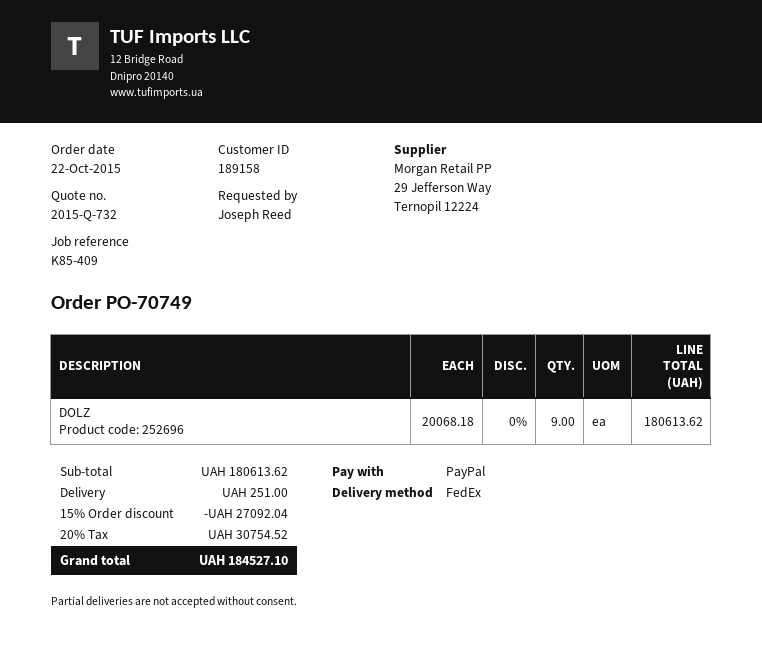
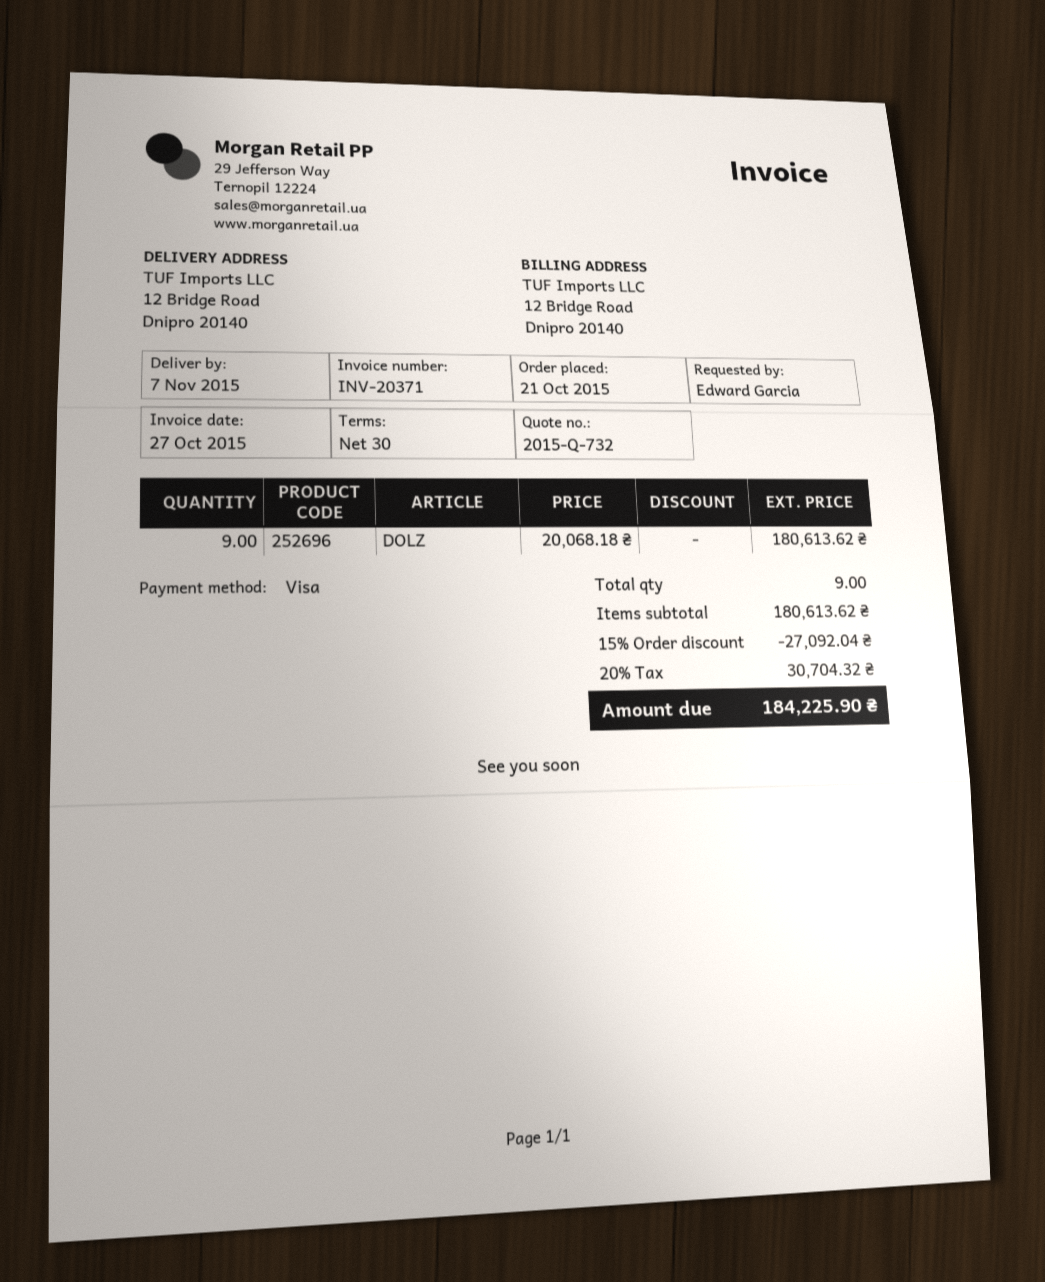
order date: 2015-10-22 -> 2015-10-21
ordered by: Joseph Reed -> Edward Garcia
payment method: PayPal -> Visa
shipping: 251.00 -> none
tax: 20% = 30754.52 -> 20% = 30704.32
total: 184527.10 -> 184225.90

